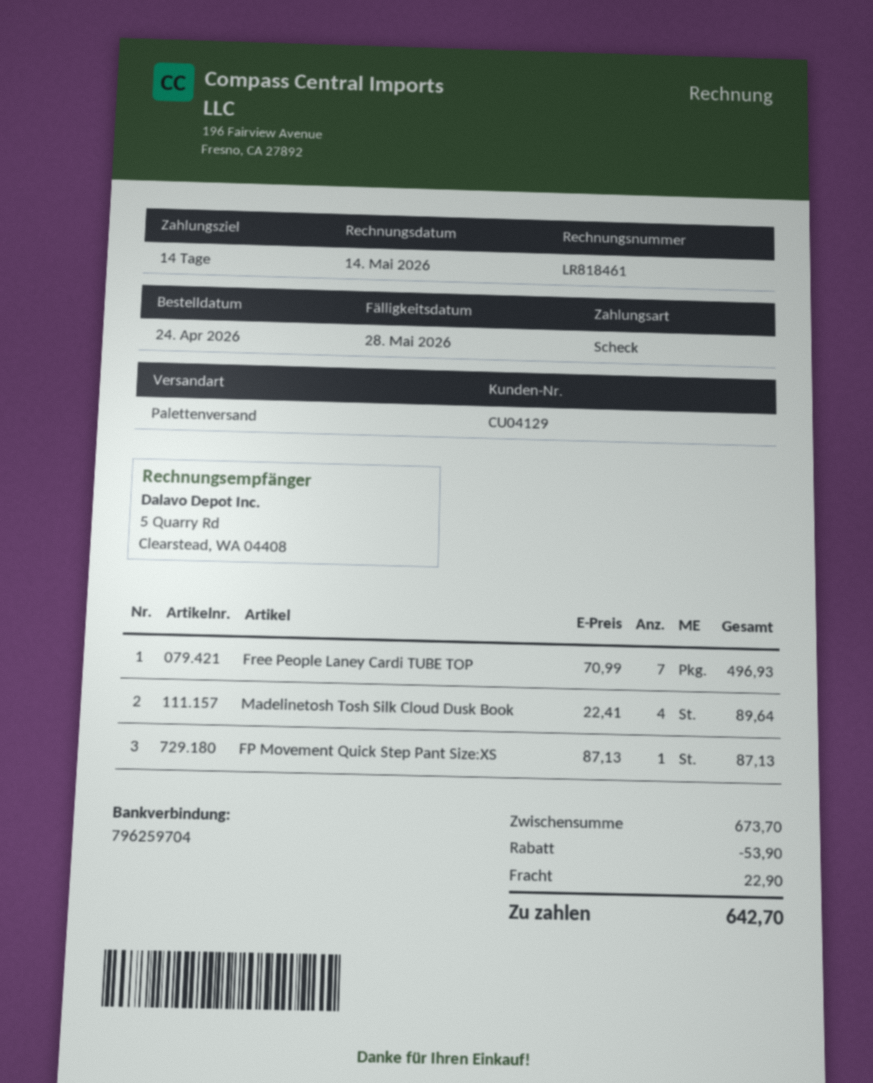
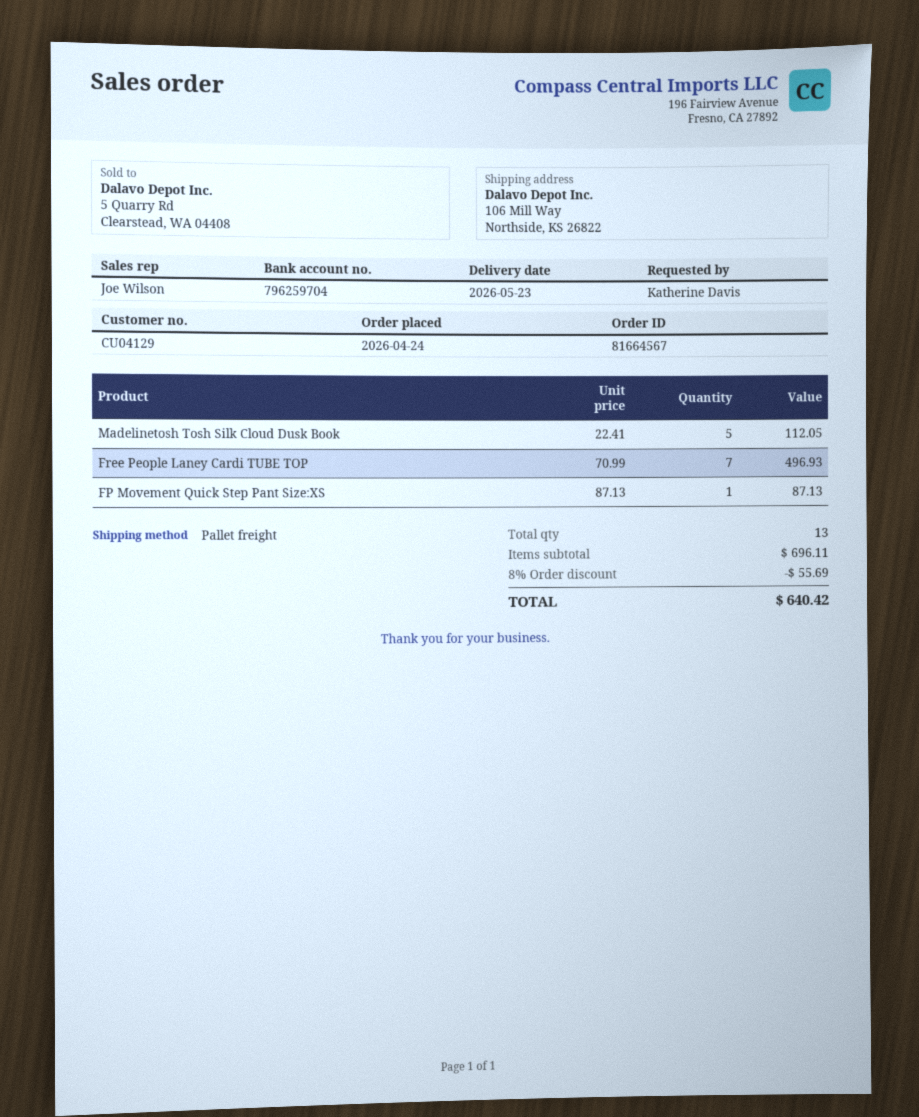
Madelinetosh Tosh Silk Cloud Dusk Book: 4 x 22.41 = 89.64 -> 5 x 22.41 = 112.05
subtotal: 673.70 -> 696.11
discount: 53.90 -> 55.69
shipping: 22.90 -> none
total: 642.70 -> 640.42

